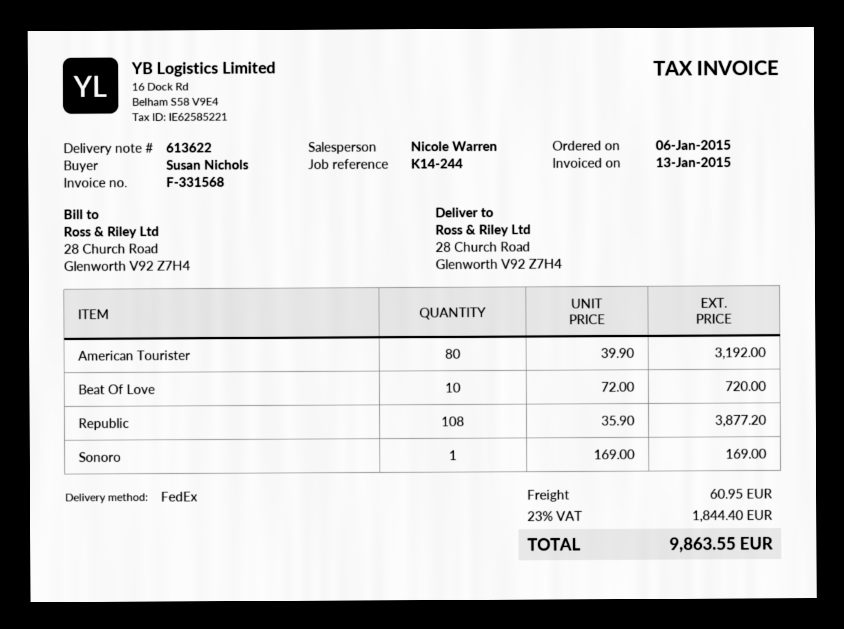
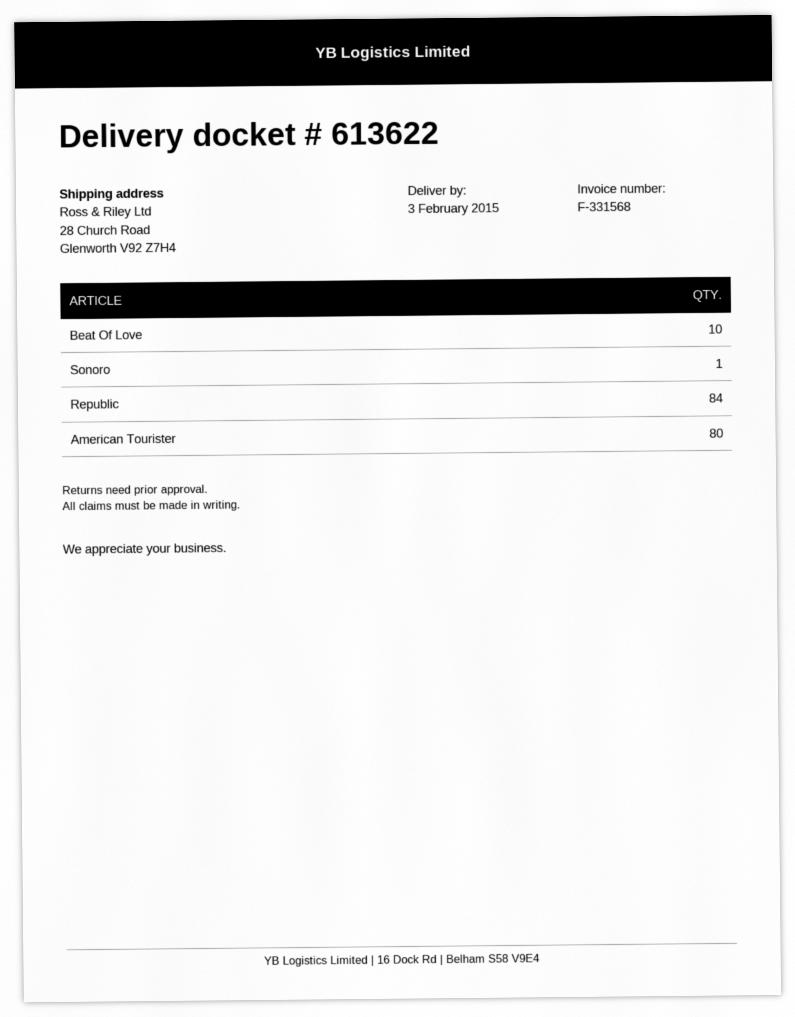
Republic: 108 -> 84

